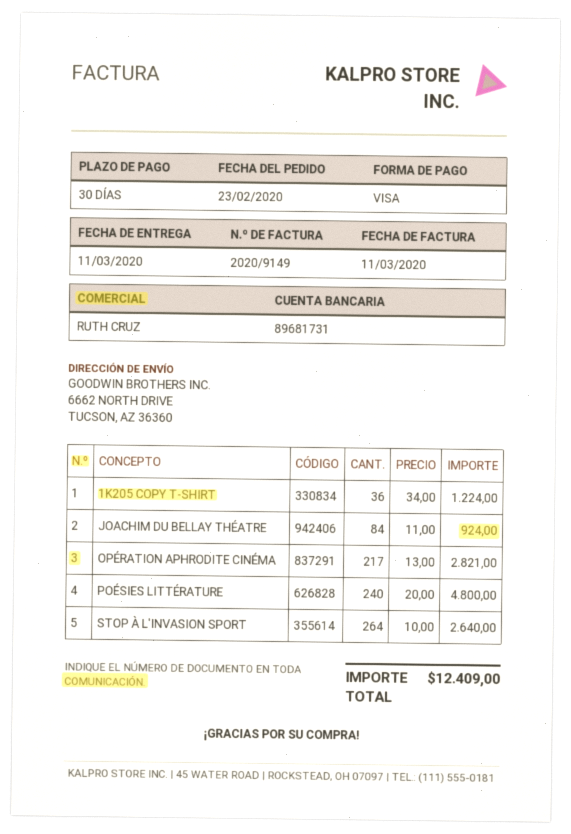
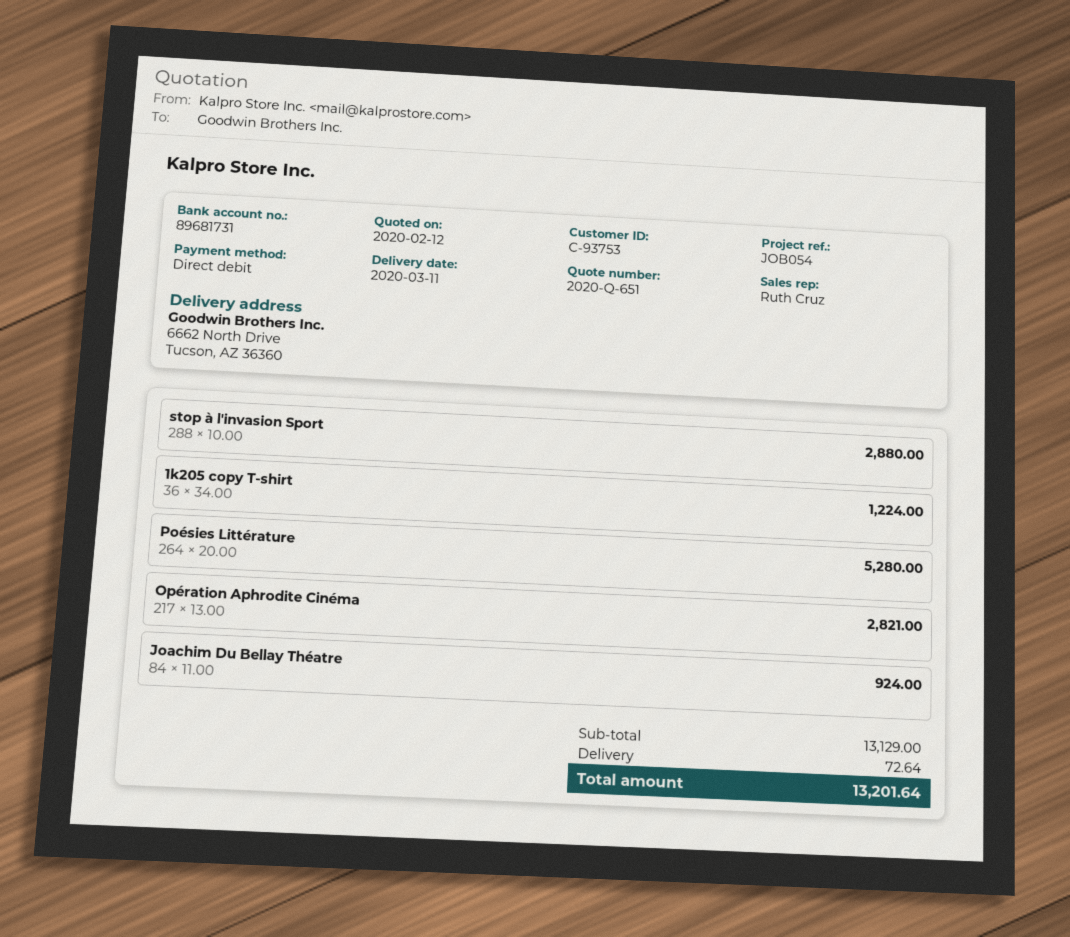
payment method: Visa -> direct debit
POÉSIES LITTÉRATURE: 240 x 20.00 = 4800.00 -> 264 x 20.00 = 5280.00
STOP À L'INVASION SPORT: 264 x 10.00 = 2640.00 -> 288 x 10.00 = 2880.00
shipping: none -> 72.64
total: 12409.00 -> 13201.64

